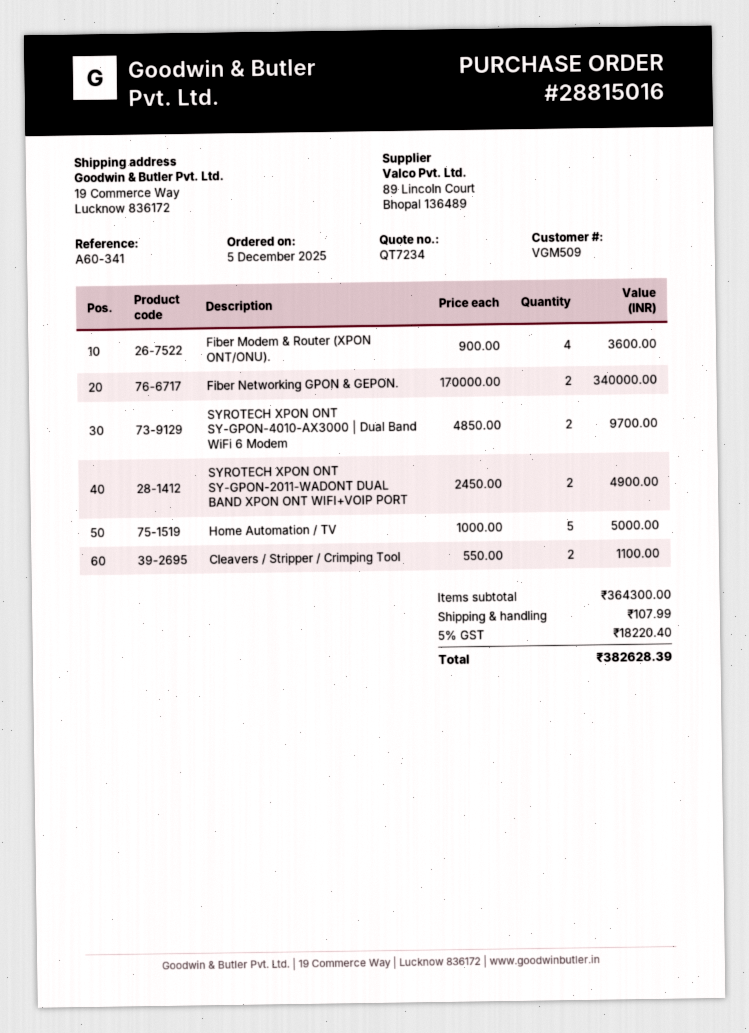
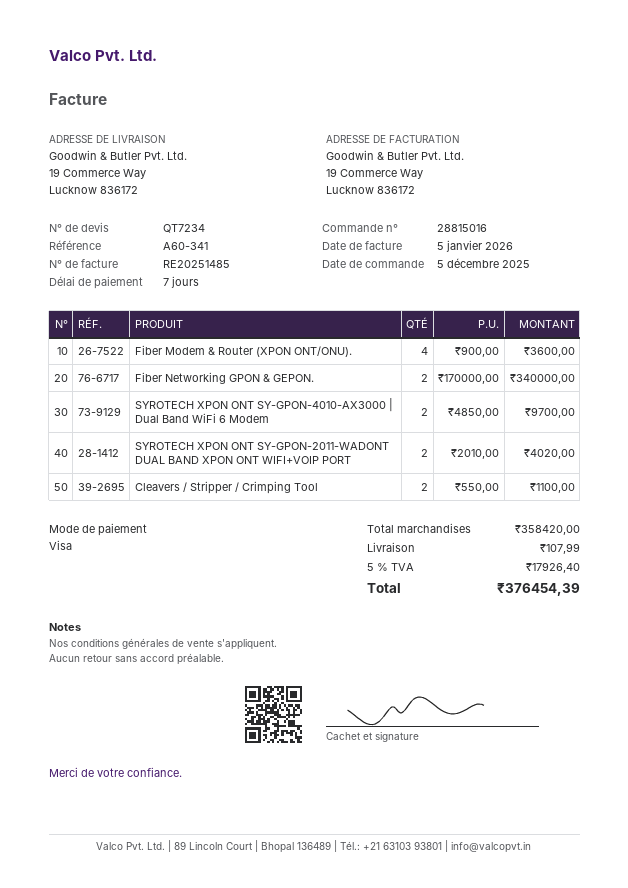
SYROTECH XPON ONT SY-GPON-2011-WADONT DUAL BAND XPON ONT WIFI+VOIP PORT: 2 x 2450.00 = 4900.00 -> 2 x 2010.00 = 4020.00
Home Automation / TV: 5 x 1000.00 = 5000.00 -> none
subtotal: 364300.00 -> 358420.00
tax: 5% = 18220.40 -> 5% = 17926.40
total: 382628.39 -> 376454.39

